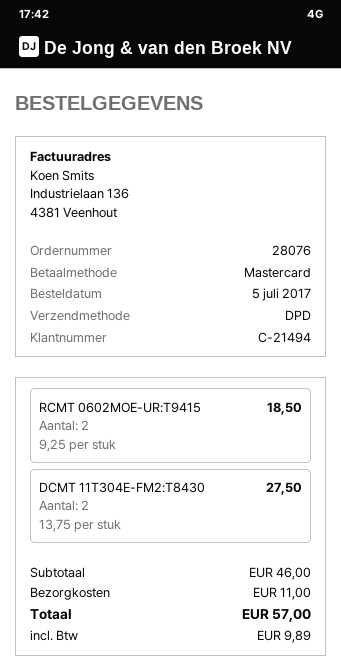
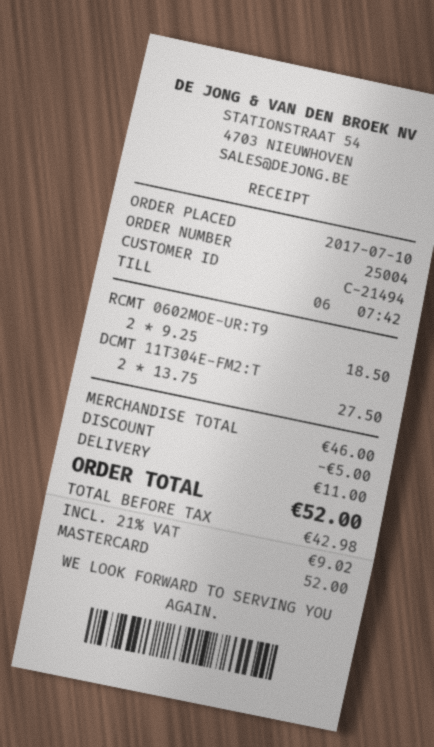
order number: 28076 -> 25004
order date: 2017-07-05 -> 2017-07-10
discount: none -> 5.00
tax: 9.89 -> 9.02
total: 57.00 -> 52.00

